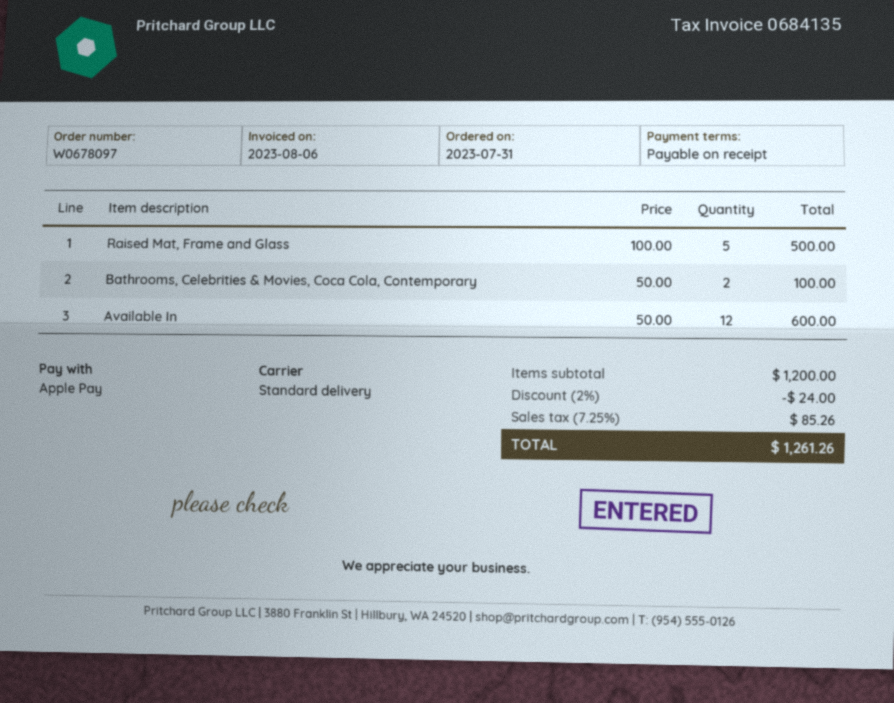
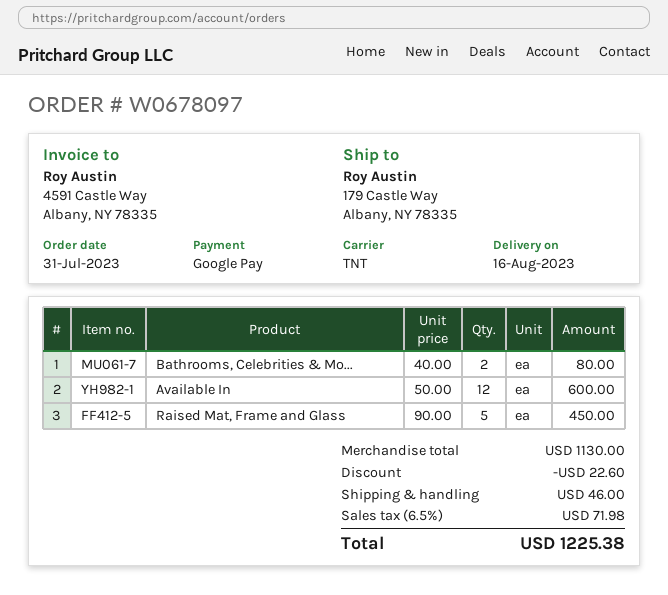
payment method: Apple Pay -> Google Pay
shipping method: standard -> TNT
Raised Mat, Frame and Glass: 5 x 100.00 = 500.00 -> 5 x 90.00 = 450.00
Bathrooms, Celebrities & Movies, Coca Cola, Contemporary: 2 x 50.00 = 100.00 -> 2 x 40.00 = 80.00
subtotal: 1200.00 -> 1130.00
discount: 24.00 -> 22.60
shipping: none -> 46.00
tax: 7.25% = 85.26 -> 6.5% = 71.98
total: 1261.26 -> 1225.38

